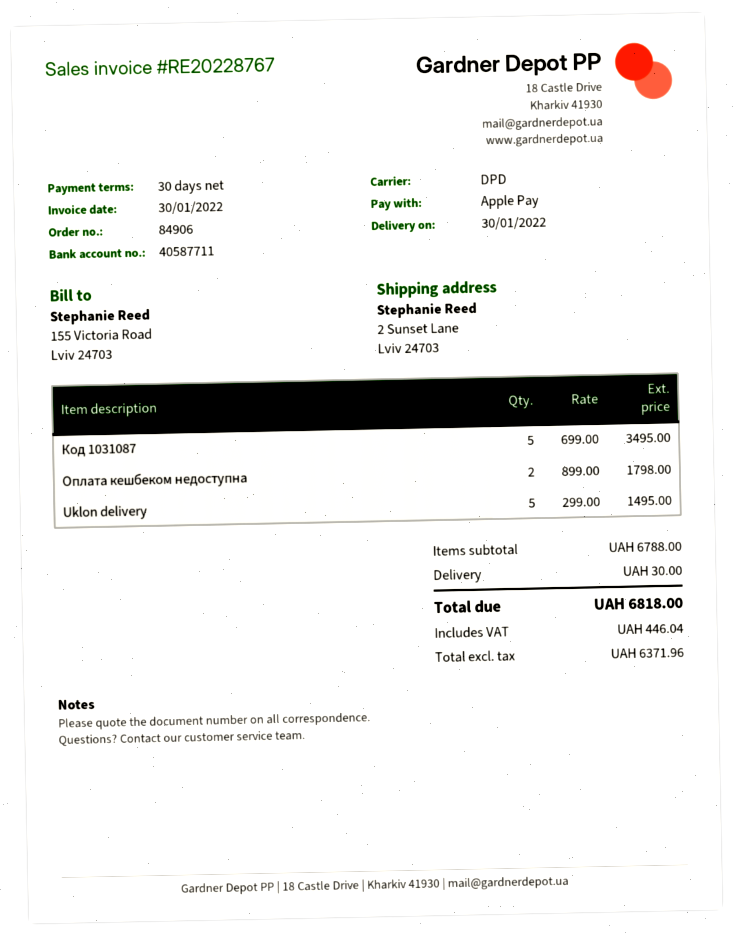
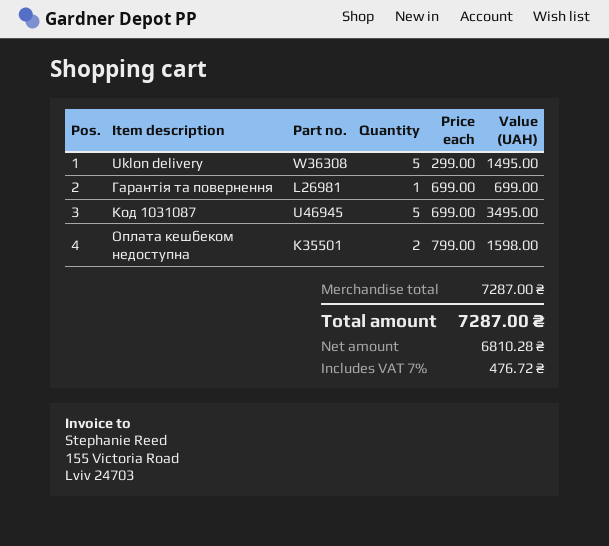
Оплата кешбеком недоступна: 2 x 899.00 = 1798.00 -> 2 x 799.00 = 1598.00
Гарантія та повернення: none -> 1 x 699.00 = 699.00
subtotal: 6788.00 -> 7287.00
shipping: 30.00 -> none
net: 6371.96 -> 6810.28
tax: 446.04 -> 476.72
total: 6818.00 -> 7287.00

